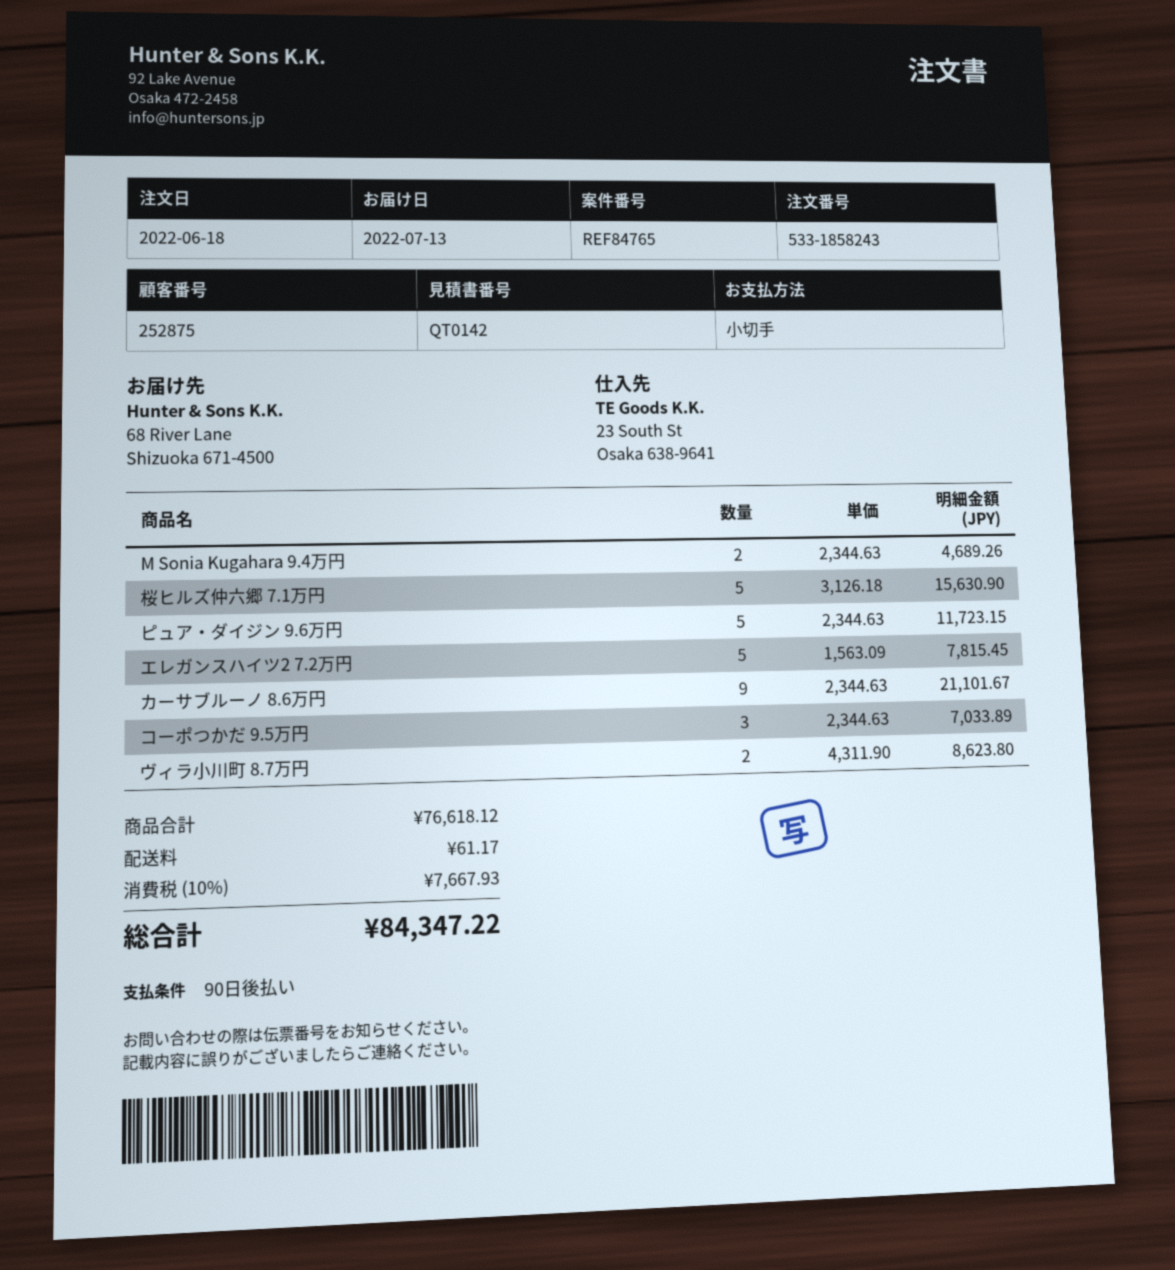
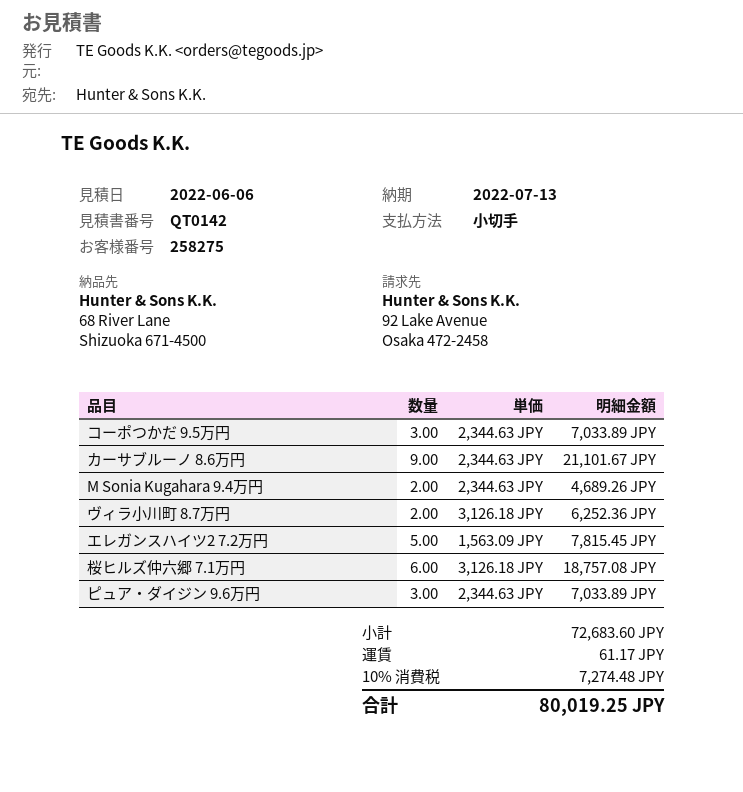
customer number: 252875 -> 258275
桜ヒルズ仲六郷 7.1万円: 5 x 3126.18 = 15630.90 -> 6 x 3126.18 = 18757.08
ピュア・ダイジン 9.6万円: 5 x 2344.63 = 11723.15 -> 3 x 2344.63 = 7033.89
ヴィラ小川町 8.7万円: 2 x 4311.90 = 8623.80 -> 2 x 3126.18 = 6252.36
subtotal: 76618.12 -> 72683.60
tax: 10% = 7667.93 -> 10% = 7274.48
total: 84347.22 -> 80019.25

